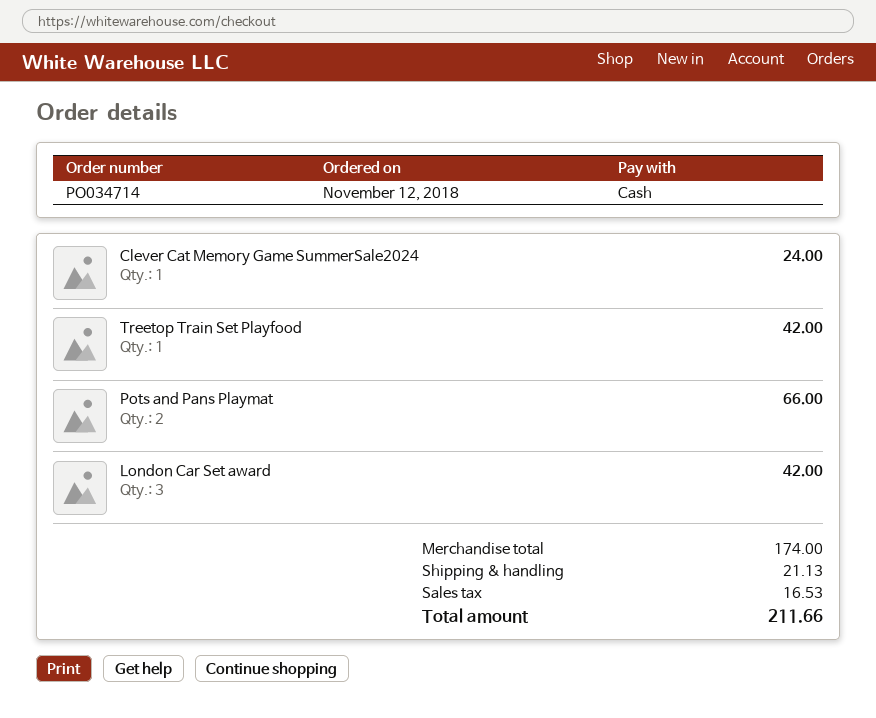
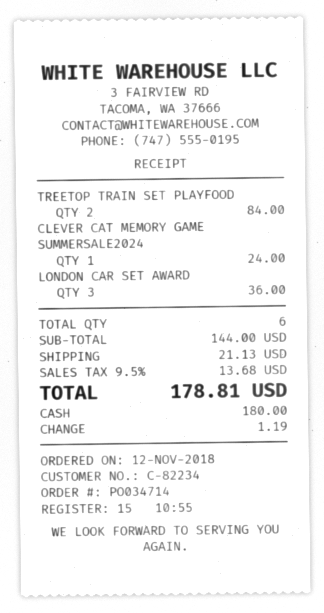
Treetop Train Set Playfood: 1 for 42.00 -> 2 for 84.00
Pots and Pans Playmat: 2 for 66.00 -> none
London Car Set award: 3 for 42.00 -> 3 for 36.00
subtotal: 174.00 -> 144.00
tax: 16.53 -> 13.68
total: 211.66 -> 178.81

